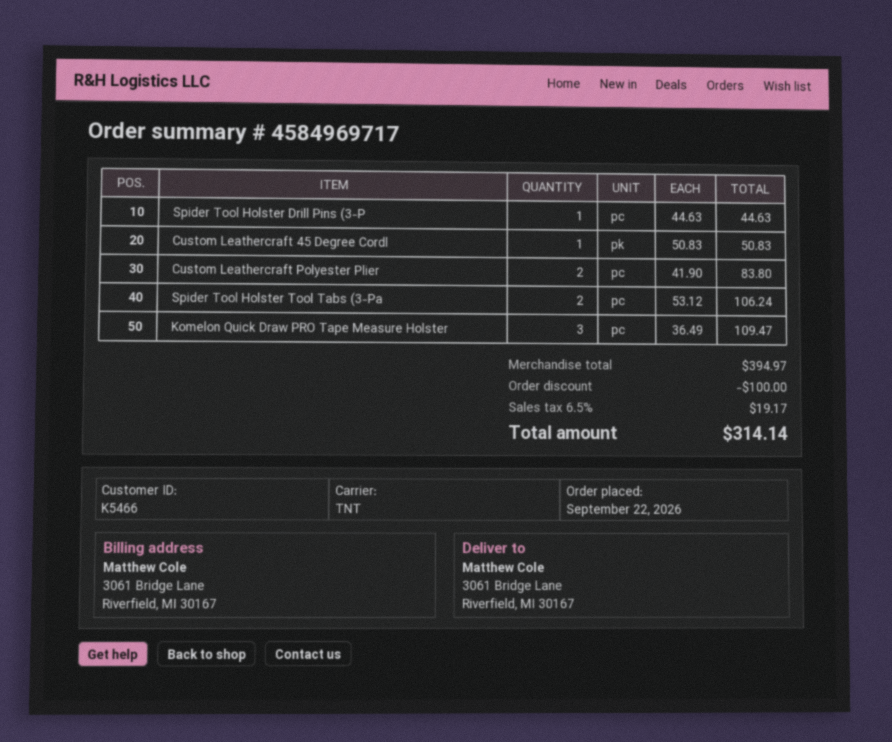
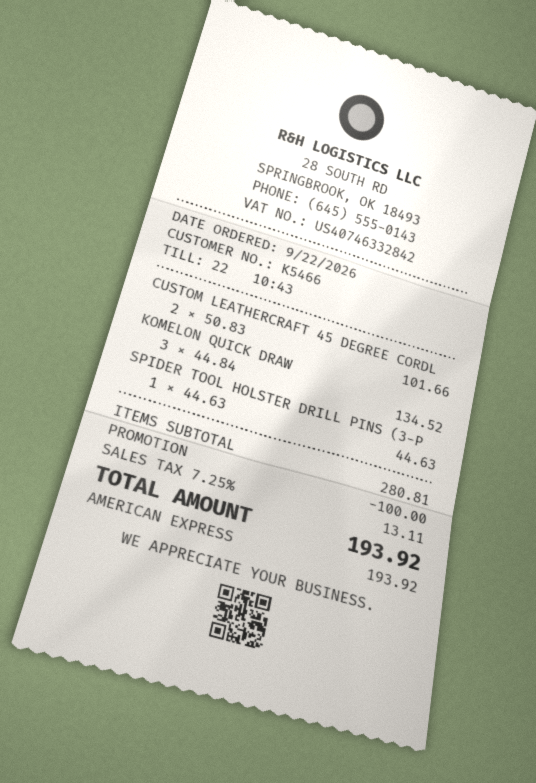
Custom Leathercraft 45 Degree Cordl: 1 x 50.83 = 50.83 -> 2 x 50.83 = 101.66
Custom Leathercraft Polyester Plier: 2 x 41.90 = 83.80 -> none
Spider Tool Holster Tool Tabs (3-Pa: 2 x 53.12 = 106.24 -> none
Komelon Quick Draw PRO Tape Measure Holster: 3 x 36.49 = 109.47 -> 3 x 44.84 = 134.52
subtotal: 394.97 -> 280.81
tax: 6.5% = 19.17 -> 7.25% = 13.11
total: 314.14 -> 193.92

